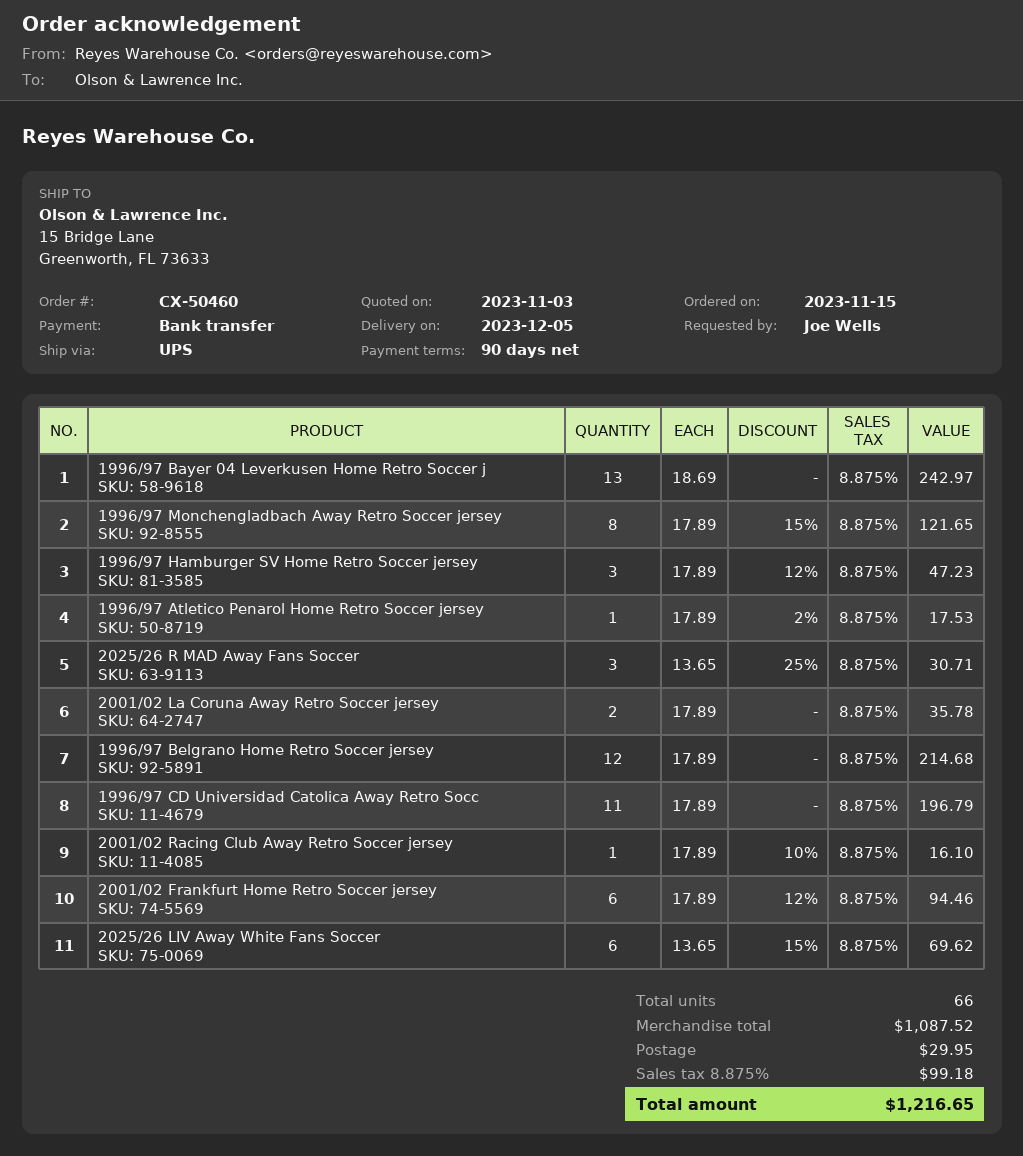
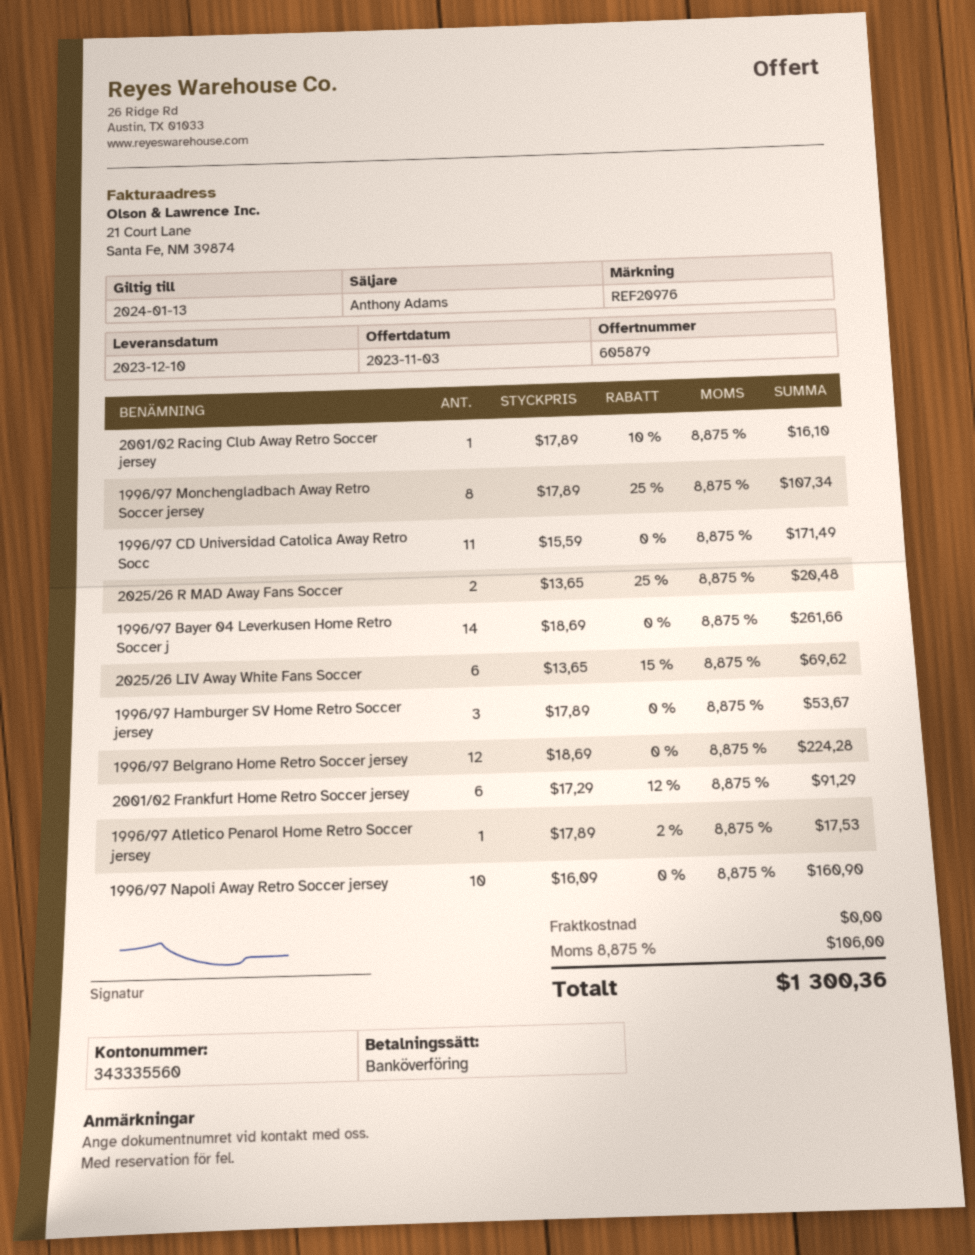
delivery date: 2023-12-05 -> 2023-12-10
1996/97 Bayer 04 Leverkusen Home Retro Soccer j: 13 x 18.69 = 242.97 -> 14 x 18.69 = 261.66
1996/97 Monchengladbach Away Retro Soccer jersey: 8 x 17.89 - 15% = 121.65 -> 8 x 17.89 - 25% = 107.34
1996/97 Hamburger SV Home Retro Soccer jersey: 3 x 17.89 - 12% = 47.23 -> 3 x 17.89 = 53.67
2025/26 R MAD Away Fans Soccer: 3 x 13.65 - 25% = 30.71 -> 2 x 13.65 - 25% = 20.48
2001/02 La Coruna Away Retro Soccer jersey: 2 x 17.89 = 35.78 -> none
1996/97 Belgrano Home Retro Soccer jersey: 12 x 17.89 = 214.68 -> 12 x 18.69 = 224.28
1996/97 CD Universidad Catolica Away Retro Socc: 11 x 17.89 = 196.79 -> 11 x 15.59 = 171.49
2001/02 Frankfurt Home Retro Soccer jersey: 6 x 17.89 - 12% = 94.46 -> 6 x 17.29 - 12% = 91.29
1996/97 Napoli Away Retro Soccer jersey: none -> 10 x 16.09 = 160.90
shipping: 29.95 -> 0.00
tax: 8.875% = 99.18 -> 8.875% = 106.00
total: 1216.65 -> 1300.36

